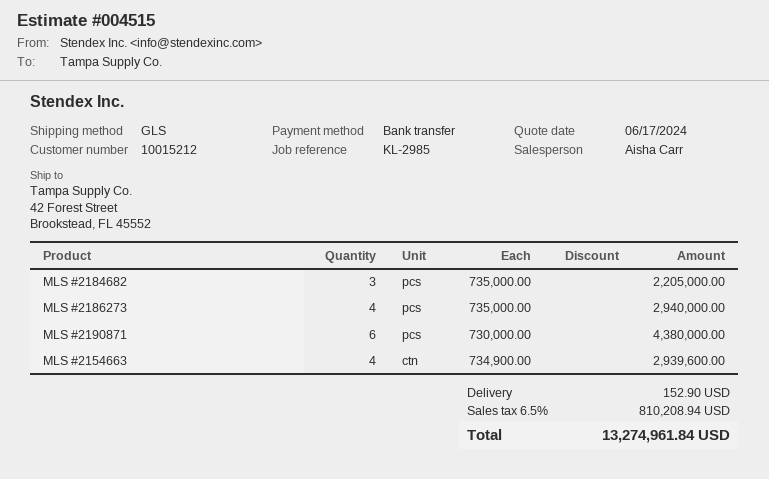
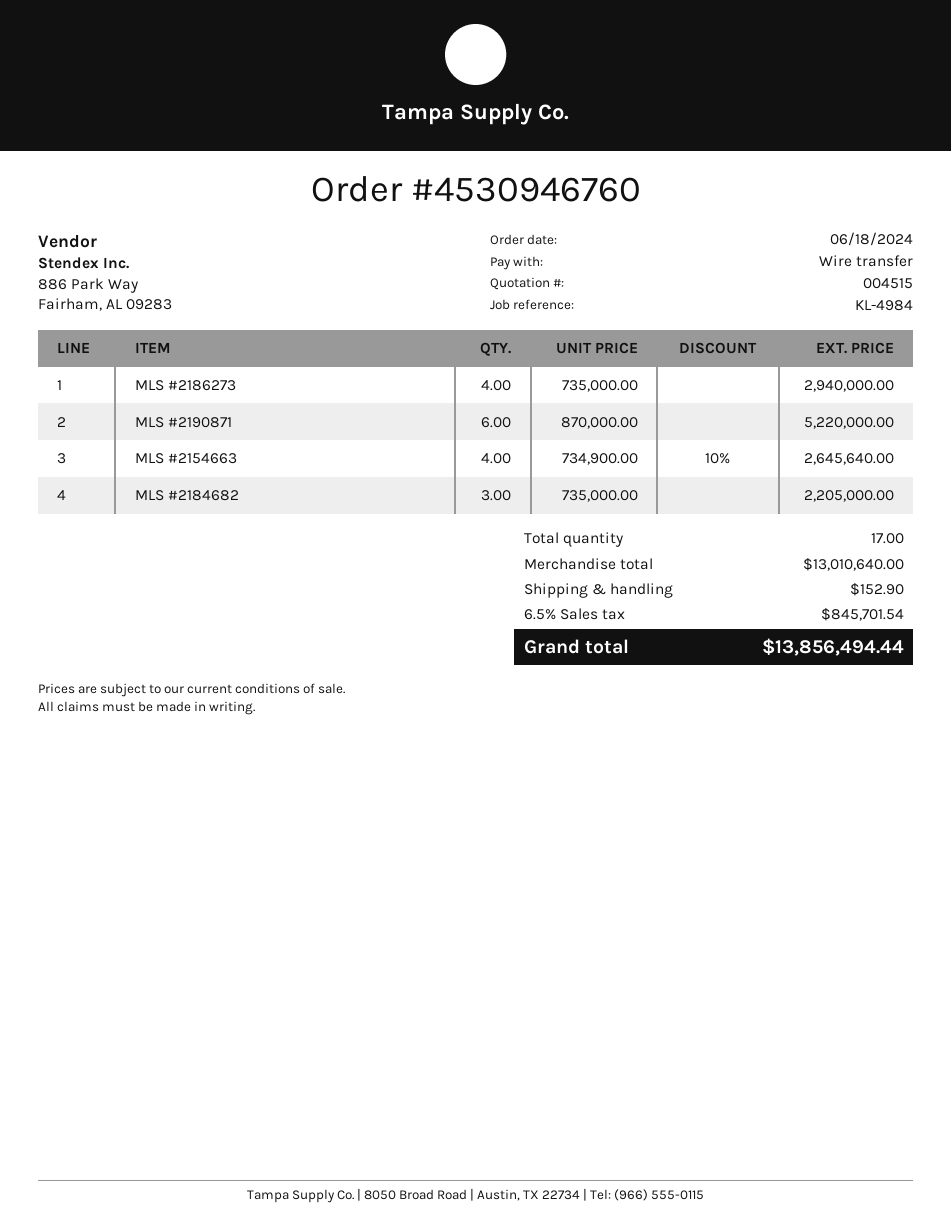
reference: KL-2985 -> KL-4984
MLS #2190871: 6 x 730000.00 = 4380000.00 -> 6 x 870000.00 = 5220000.00
MLS #2154663: 4 x 734900.00 = 2939600.00 -> 4 x 734900.00 - 10% = 2645640.00
tax: 6.5% = 810208.94 -> 6.5% = 845701.54
total: 13274961.84 -> 13856494.44

